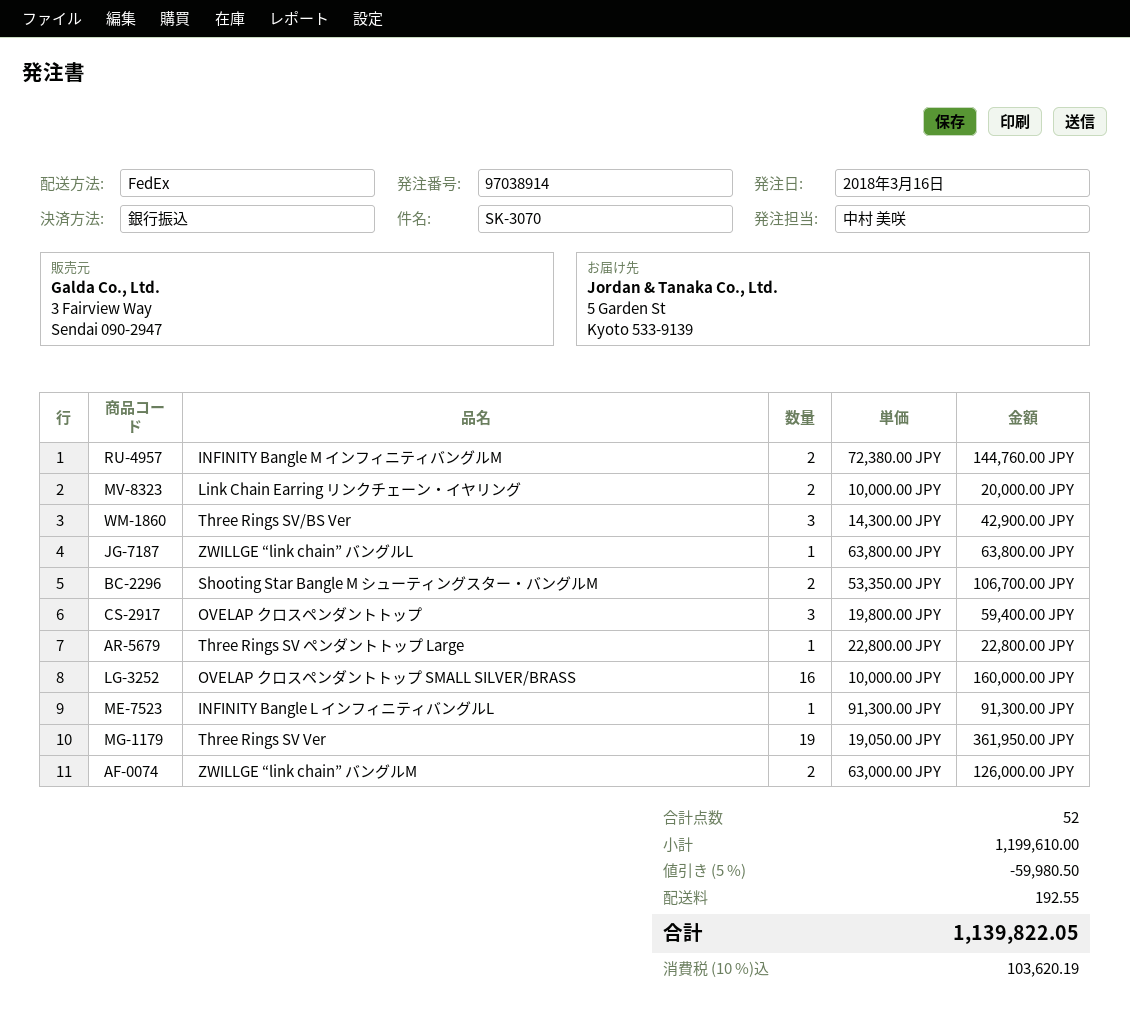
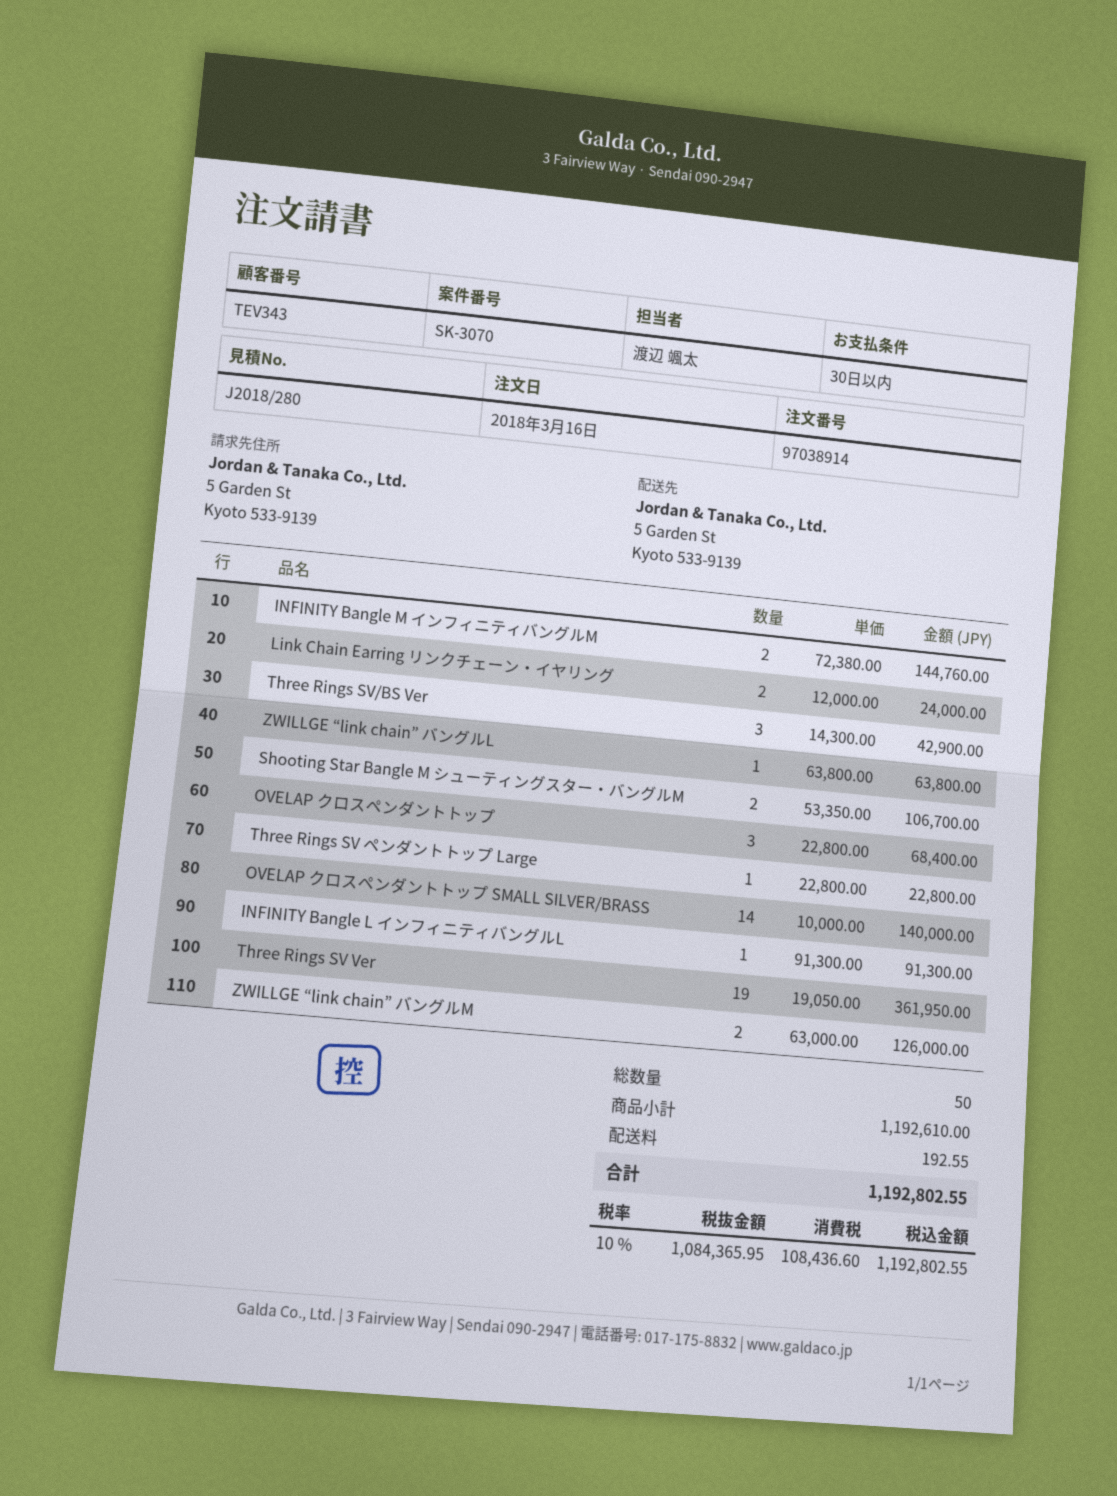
Link Chain Earring リンクチェーン・イヤリング: 2 x 10000.00 = 20000.00 -> 2 x 12000.00 = 24000.00
OVELAP クロスペンダントトップ: 3 x 19800.00 = 59400.00 -> 3 x 22800.00 = 68400.00
OVELAP クロスペンダントトップ SMALL SILVER/BRASS: 16 x 10000.00 = 160000.00 -> 14 x 10000.00 = 140000.00
total quantity: 52 -> 50
subtotal: 1199610.00 -> 1192610.00
discount: 5% = 59980.50 -> none
tax: 10% = 103620.19 -> 10% = 108436.60
total: 1139822.05 -> 1192802.55

